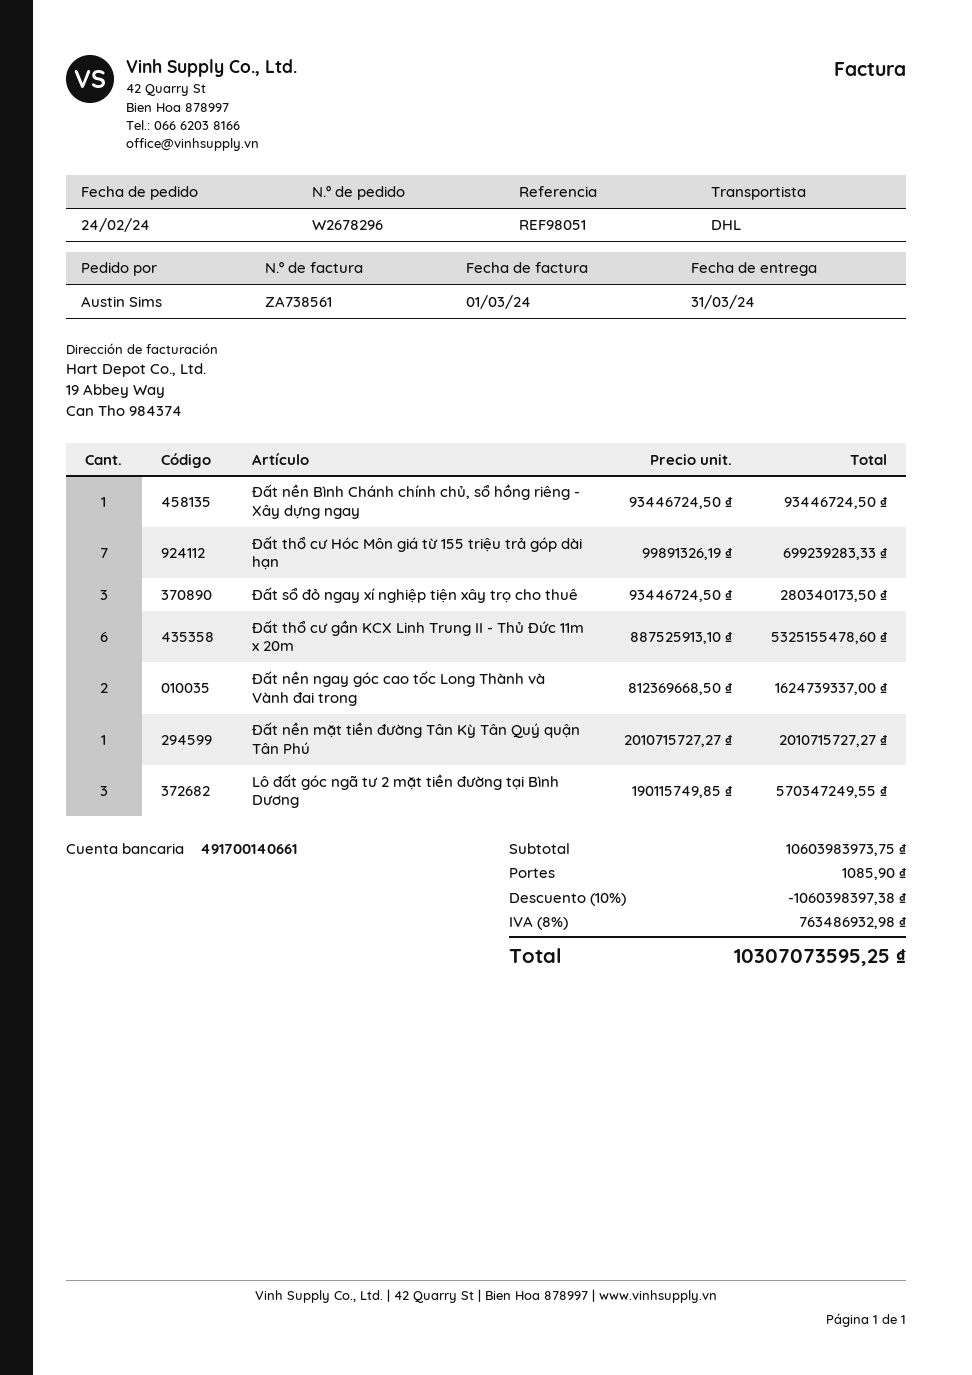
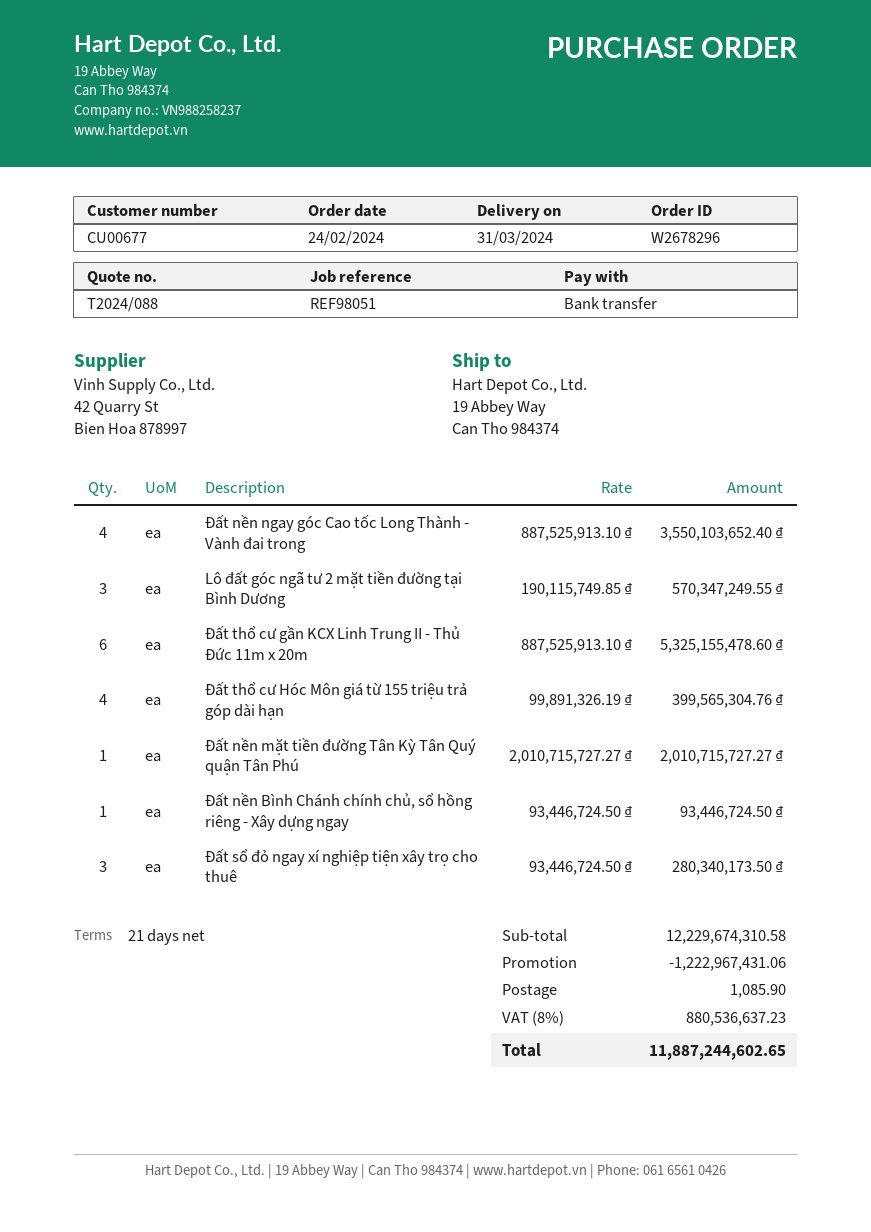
Đất thổ cư Hóc Môn giá từ 155 triệu trả góp dài hạn: 7 x 99891326.19 = 699239283.33 -> 4 x 99891326.19 = 399565304.76
Đất nền ngay góc cao tốc Long Thành và Vành đai trong: 2 x 812369668.50 = 1624739337.00 -> none
Đất nền ngay góc Cao tốc Long Thành - Vành đai trong: none -> 4 x 887525913.10 = 3550103652.40
subtotal: 10603983973.75 -> 12229674310.58
discount: 1060398397.38 -> 1222967431.06
tax: 8% = 763486932.98 -> 8% = 880536637.23
total: 10307073595.25 -> 11887244602.65

